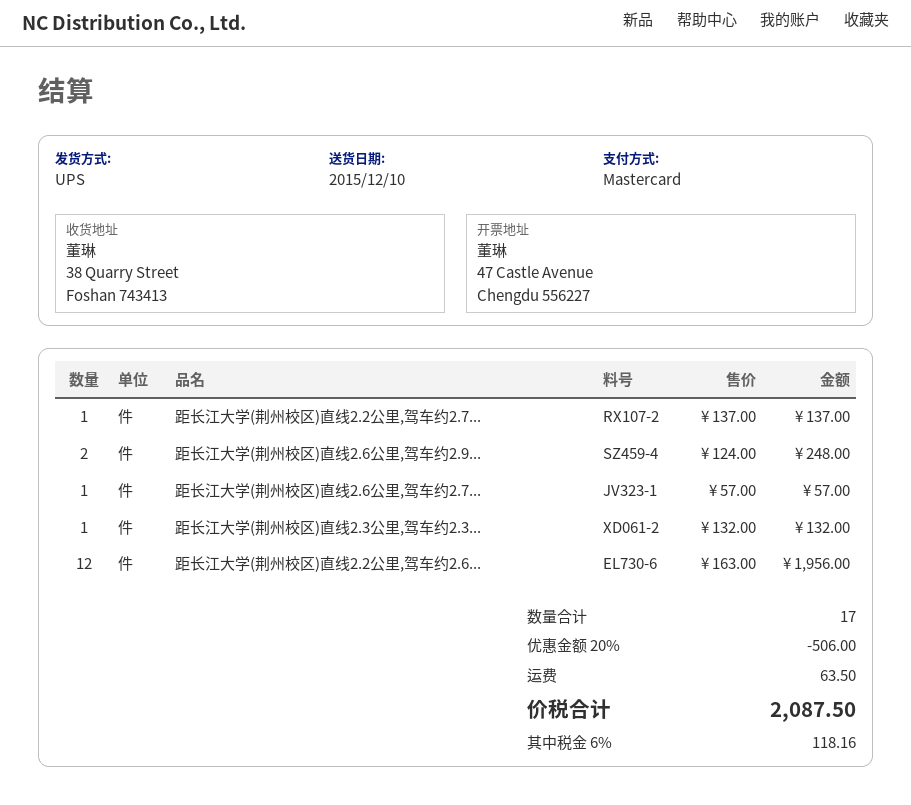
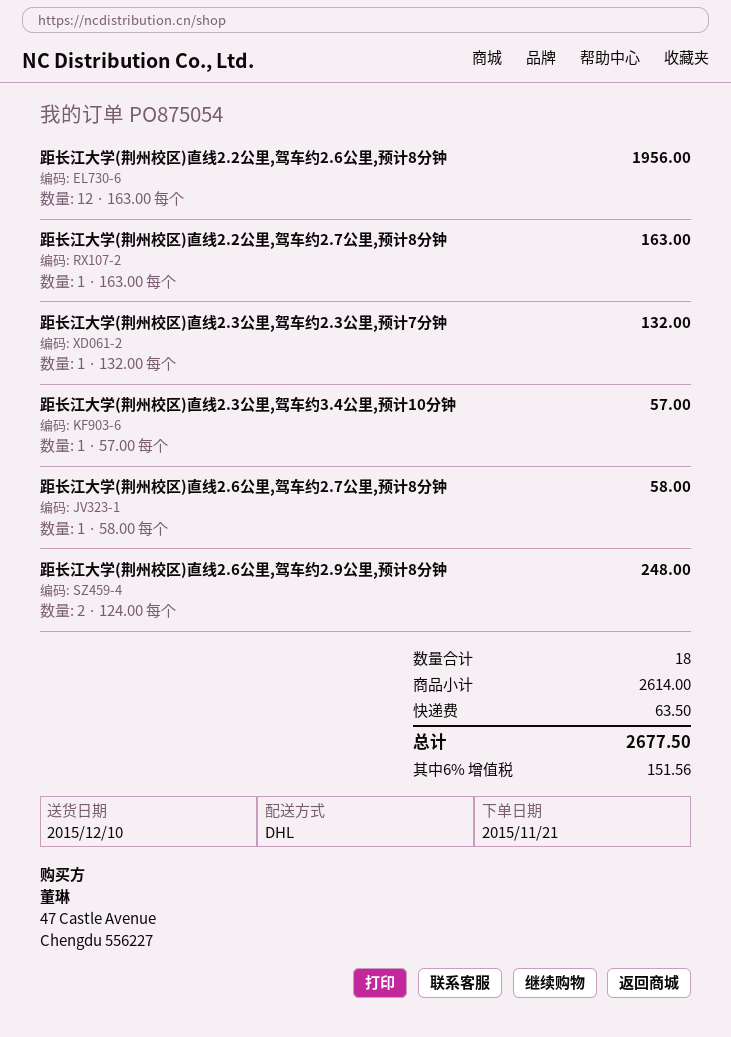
shipping method: UPS -> DHL
距长江大学(荆州校区)直线2.2公里,驾车约2.7...: 1 x 137.00 = 137.00 -> 1 x 163.00 = 163.00
距长江大学(荆州校区)直线2.6公里,驾车约2.7...: 1 x 57.00 = 57.00 -> 1 x 58.00 = 58.00
距长江大学(荆州校区)直线2.3公里,驾车约3.4公里,预计10分钟: none -> 1 x 57.00 = 57.00
total quantity: 17 -> 18
discount: 20% = 506.00 -> none
tax: 6% = 118.16 -> 6% = 151.56
total: 2087.50 -> 2677.50

